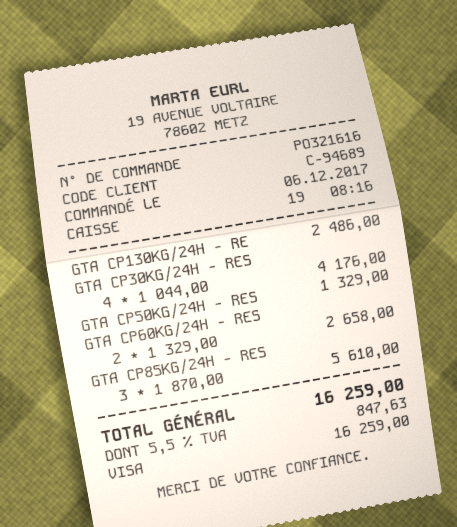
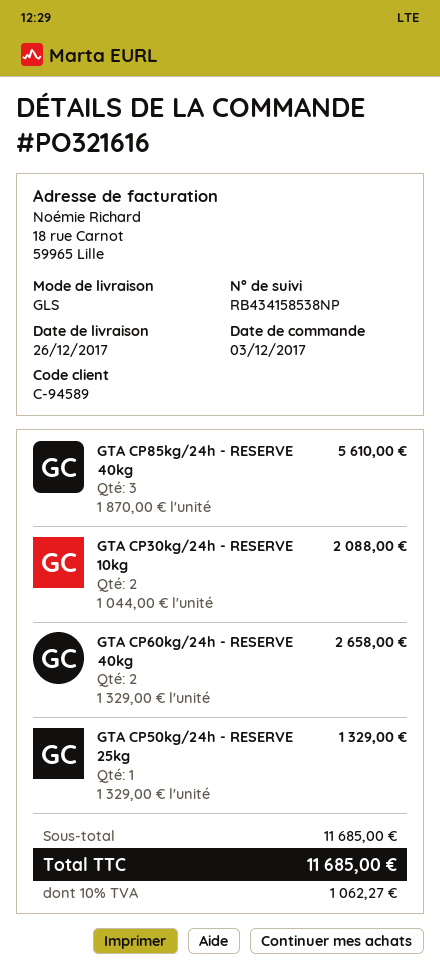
order date: 2017-12-06 -> 2017-12-03
customer number: C-94689 -> C-94589
GTA CP130KG/24H - RE: 1 x 2486.00 = 2486.00 -> none
GTA CP30KG/24H - RES: 4 x 1044.00 = 4176.00 -> 2 x 1044.00 = 2088.00
tax: 5.5% = 847.63 -> 10% = 1062.27
total: 16259.00 -> 11685.00

